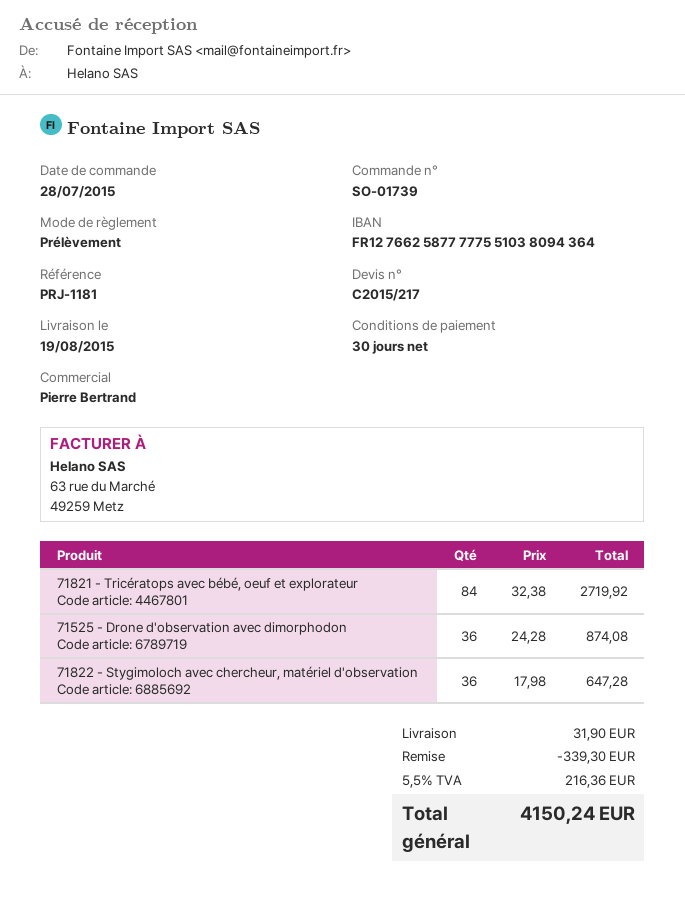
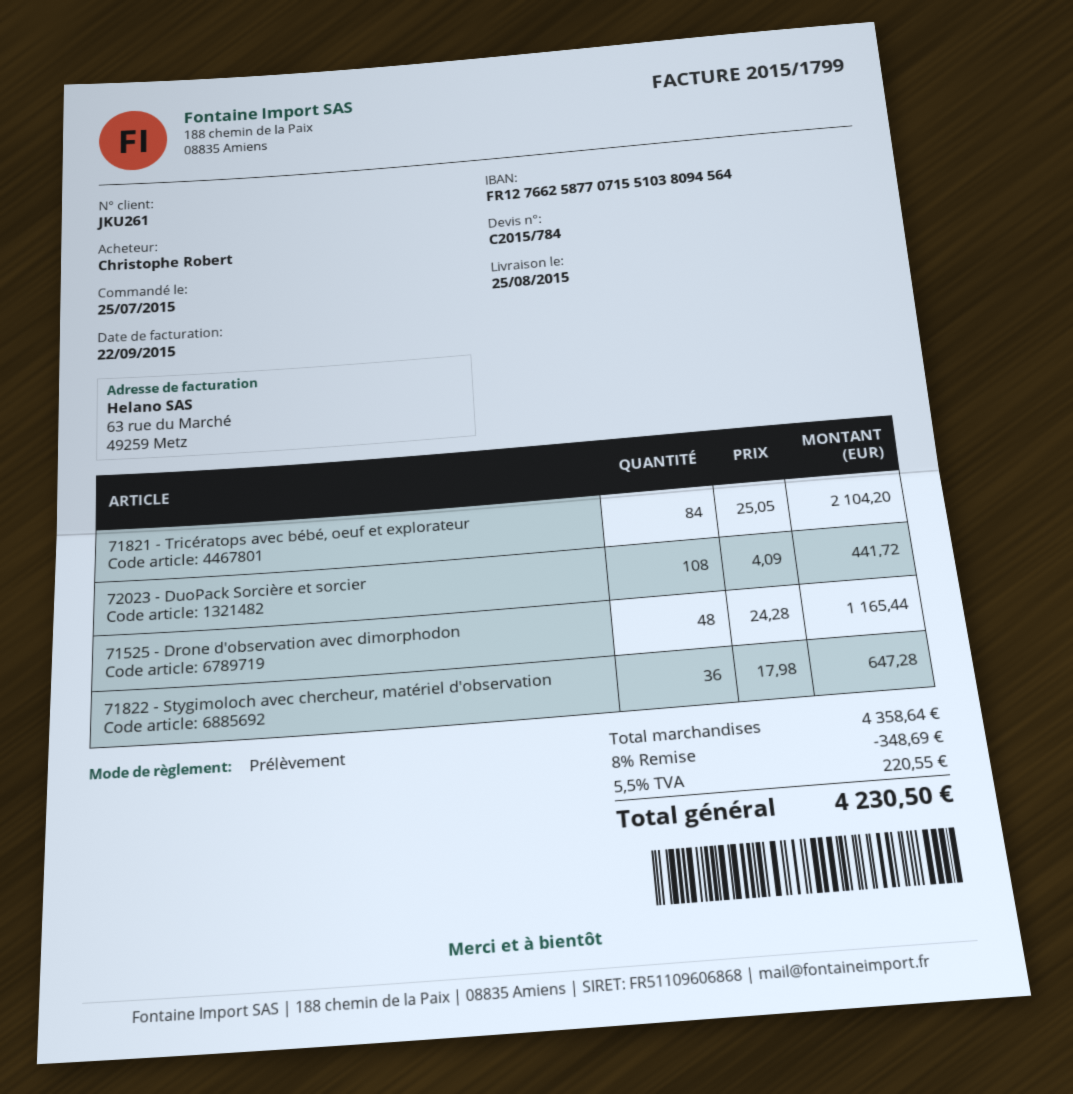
quote number: C2015/217 -> C2015/784
order date: 2015-07-28 -> 2015-07-25
delivery date: 2015-08-19 -> 2015-08-25
bank account: FR1276625877777551038094364 -> FR1276625877071551038094564
71821 - Tricératops avec bébé, oeuf et explorateur: 84 x 32.38 = 2719.92 -> 84 x 25.05 = 2104.20
71525 - Drone d'observation avec dimorphodon: 36 x 24.28 = 874.08 -> 48 x 24.28 = 1165.44
72023 - DuoPack Sorcière et sorcier: none -> 108 x 4.09 = 441.72
discount: 339.30 -> 348.69
shipping: 31.90 -> none
tax: 5.5% = 216.36 -> 5.5% = 220.55
total: 4150.24 -> 4230.50

